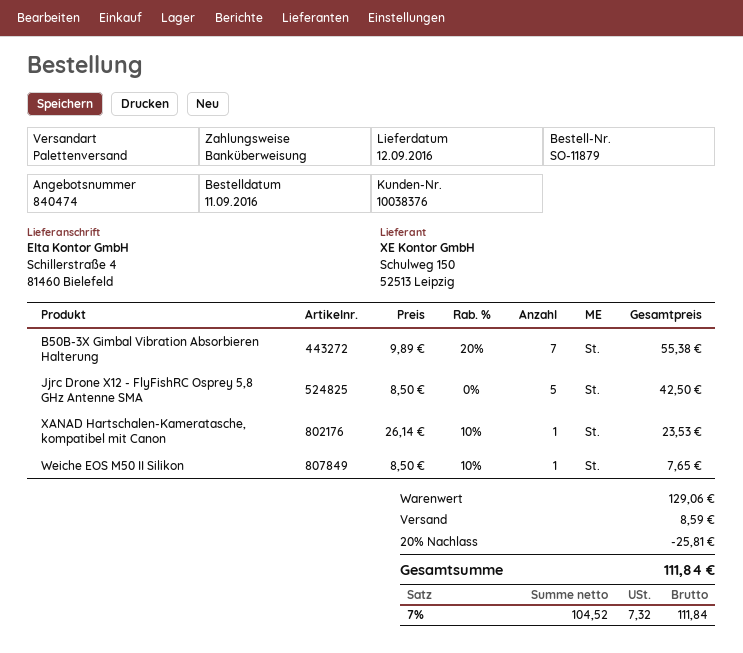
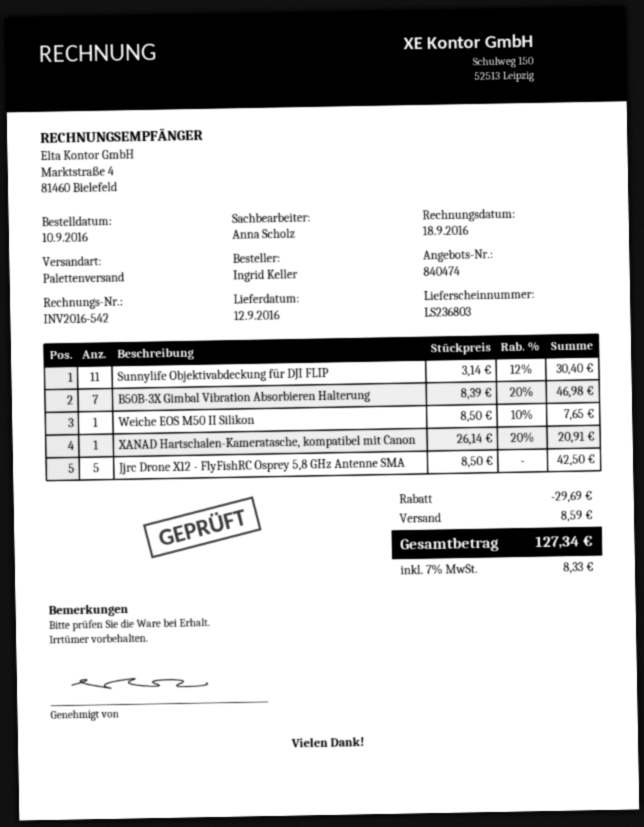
order date: 2016-09-11 -> 2016-09-10
B50B-3X Gimbal Vibration Absorbieren Halterung: 7 x 9.89 - 20% = 55.38 -> 7 x 8.39 - 20% = 46.98
XANAD Hartschalen-Kameratasche, kompatibel mit Canon: 1 x 26.14 - 10% = 23.53 -> 1 x 26.14 - 20% = 20.91
Sunnylife Objektivabdeckung für DJI FLIP: none -> 11 x 3.14 - 12% = 30.40
discount: 25.81 -> 29.69
tax: 7% = 7.32 -> 7% = 8.33
total: 111.84 -> 127.34

